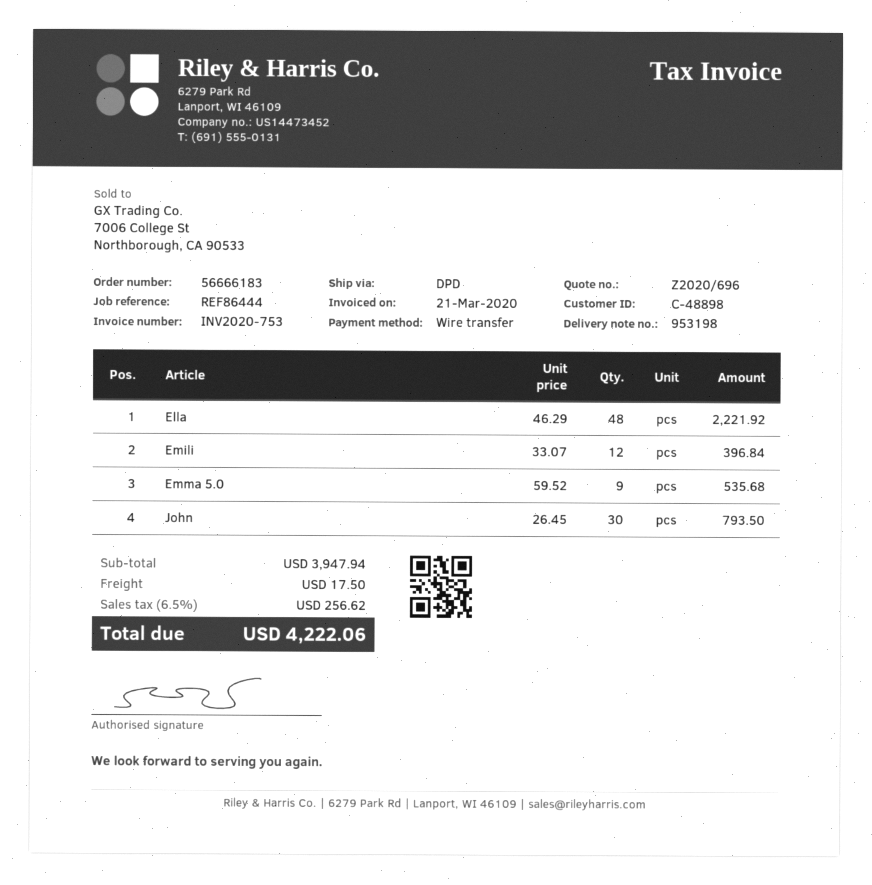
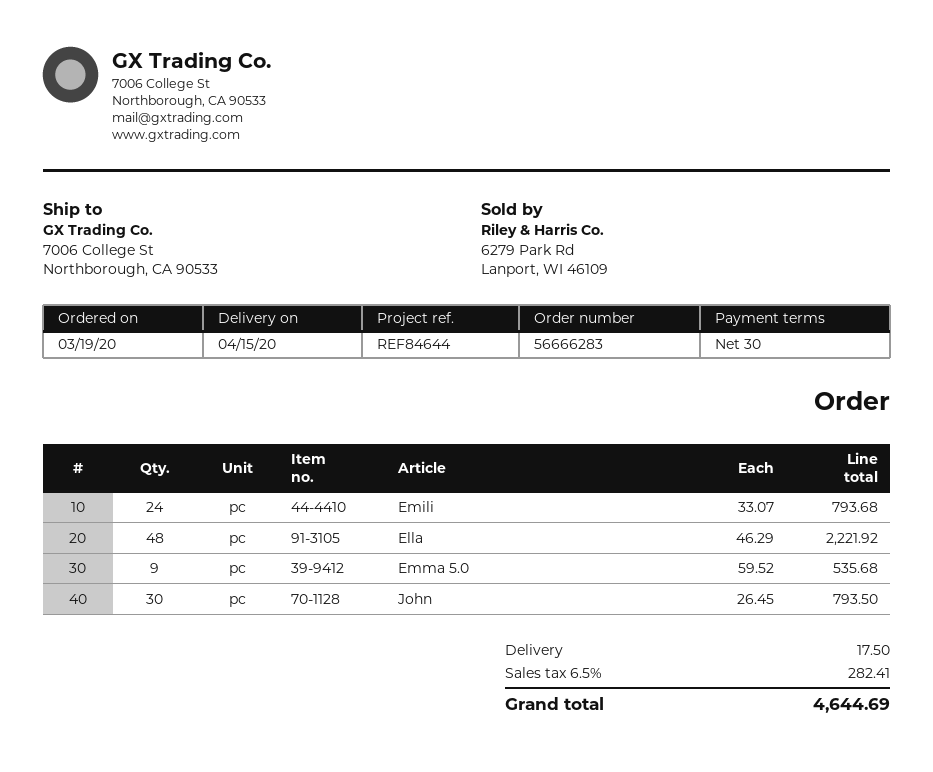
order number: 56666183 -> 56666283
reference: REF86444 -> REF84644
Emili: 12 x 33.07 = 396.84 -> 24 x 33.07 = 793.68
tax: 6.5% = 256.62 -> 6.5% = 282.41
total: 4222.06 -> 4644.69

